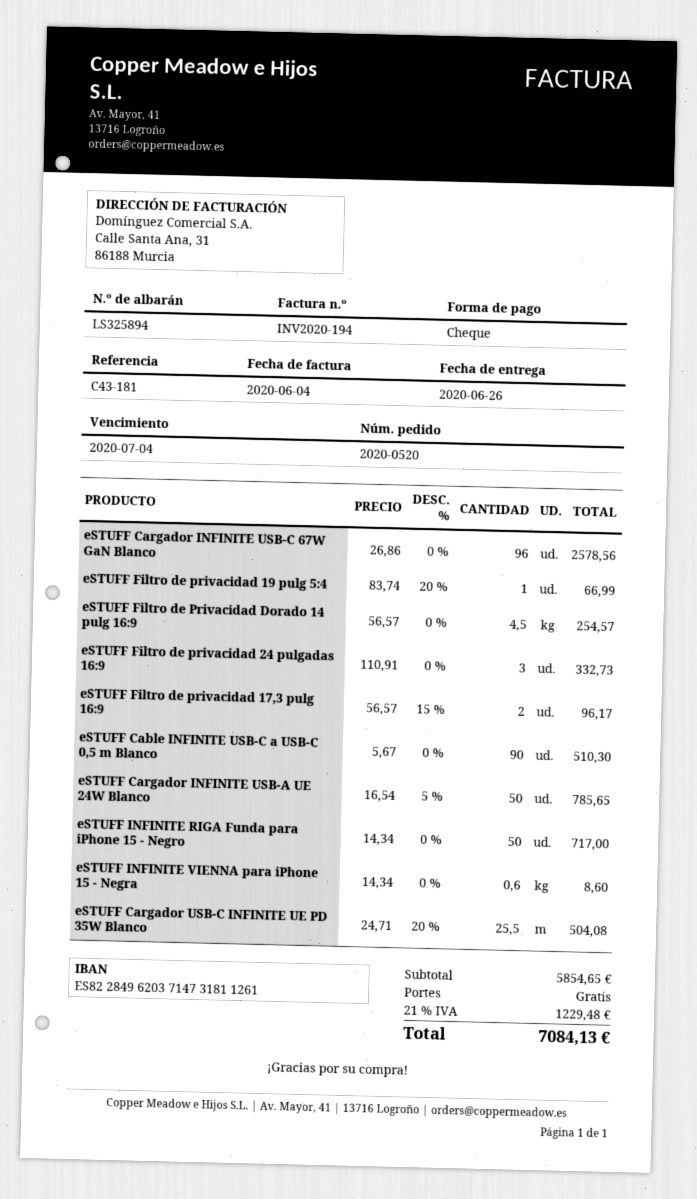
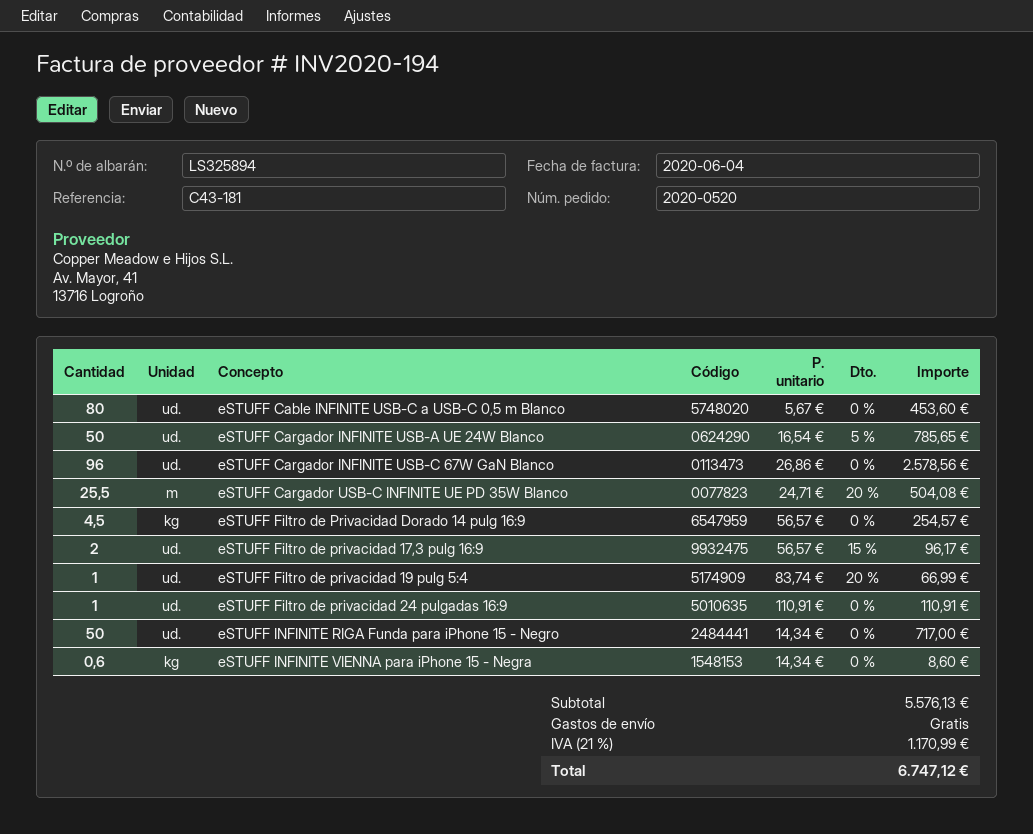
eSTUFF Filtro de privacidad 24 pulgadas 16:9: 3 x 110.91 = 332.73 -> 1 x 110.91 = 110.91
eSTUFF Cable INFINITE USB-C a USB-C 0,5 m Blanco: 90 x 5.67 = 510.30 -> 80 x 5.67 = 453.60
subtotal: 5854.65 -> 5576.13
tax: 21% = 1229.48 -> 21% = 1170.99
total: 7084.13 -> 6747.12

